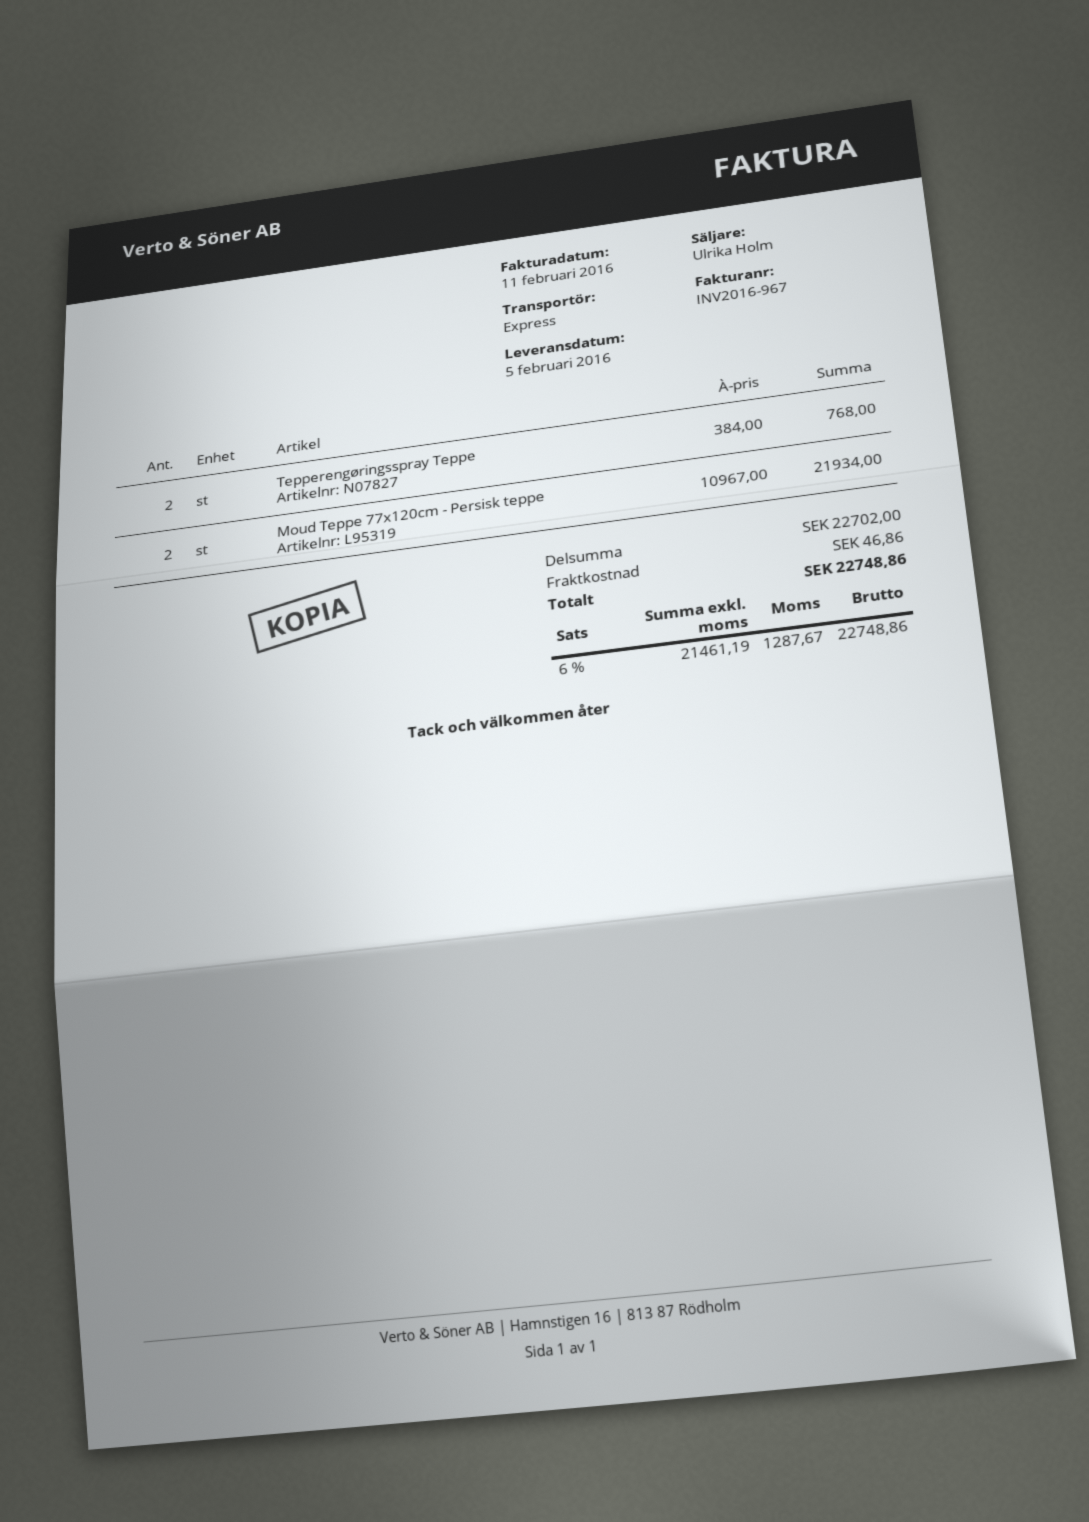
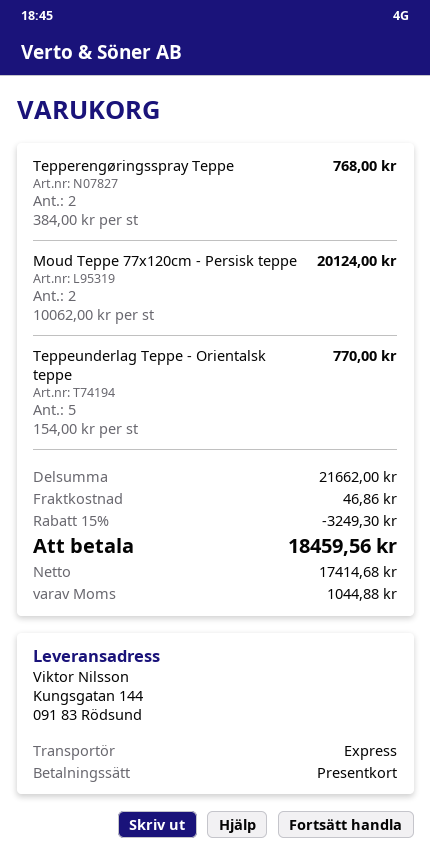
Moud Teppe 77x120cm - Persisk teppe: 2 x 10967.00 = 21934.00 -> 2 x 10062.00 = 20124.00
Teppeunderlag Teppe - Orientalsk teppe: none -> 5 x 154.00 = 770.00
subtotal: 22702.00 -> 21662.00
discount: none -> 15% = 3249.30
net: 21461.19 -> 17414.68
tax: 1287.67 -> 1044.88
total: 22748.86 -> 18459.56

